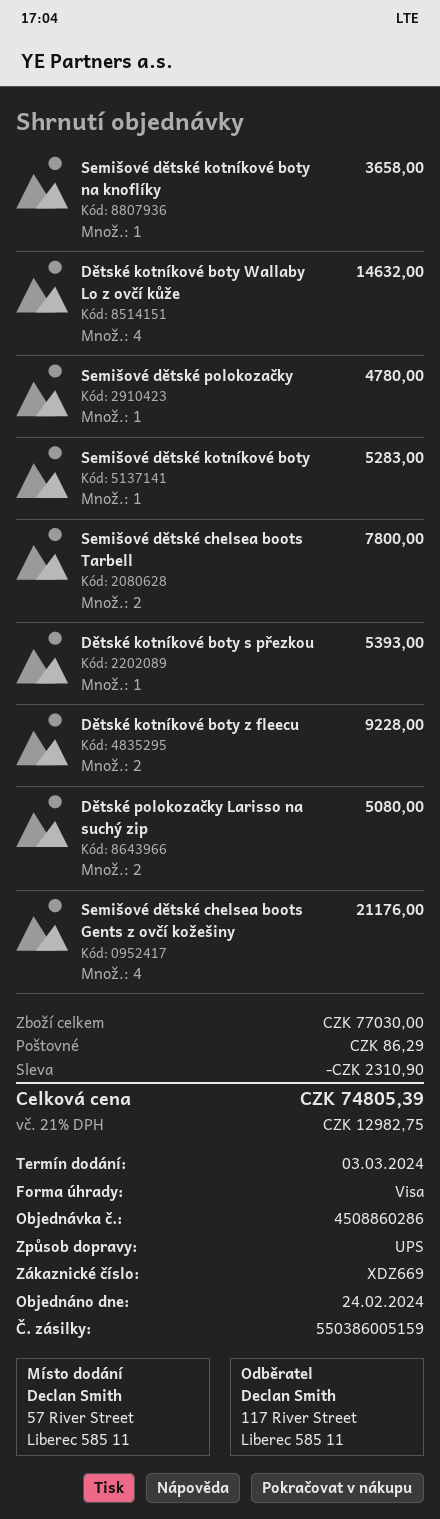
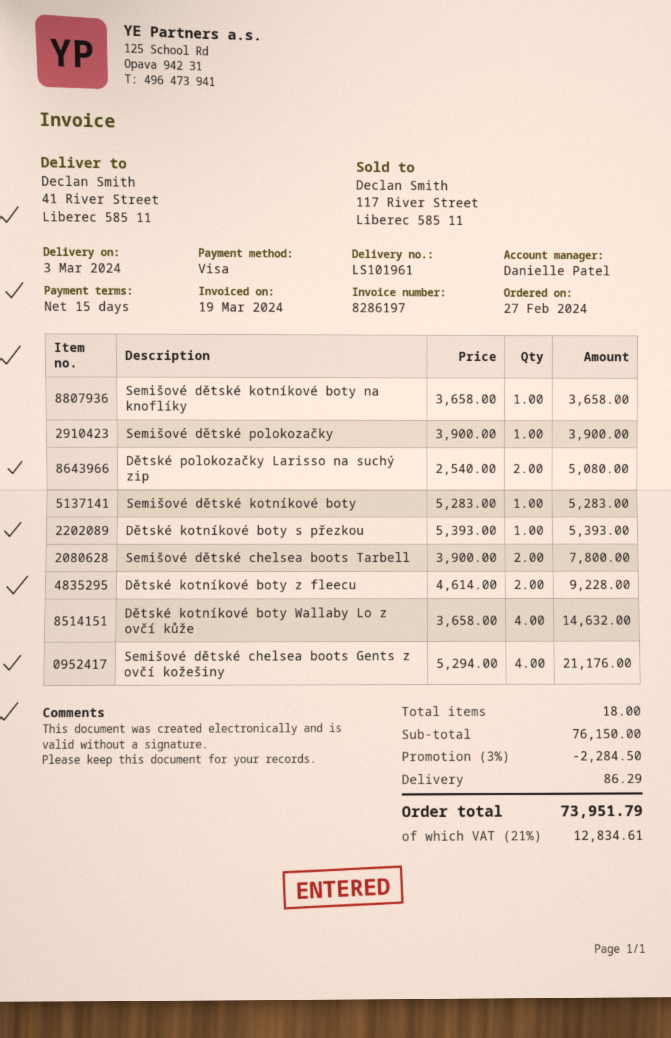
order date: 2024-02-24 -> 2024-02-27
ship to: 57 River Street, Liberec 585 11 -> 41 River Street, Liberec 585 11
Semišové dětské polokozačky: 1 for 4780.00 -> 1 for 3900.00
subtotal: 77030.00 -> 76150.00
discount: 2310.90 -> 2284.50
tax: 21% = 12982.75 -> 21% = 12834.61
total: 74805.39 -> 73951.79

